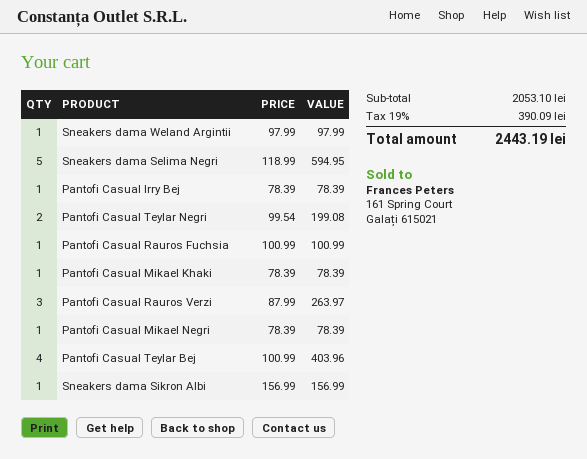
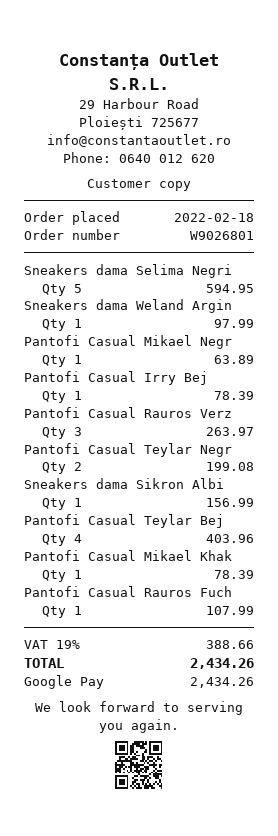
Pantofi Casual Rauros Fuchsia: 1 for 100.99 -> 1 for 107.99
Pantofi Casual Mikael Negri: 1 for 78.39 -> 1 for 63.89
tax: 19% = 390.09 -> 19% = 388.66
total: 2443.19 -> 2434.26

